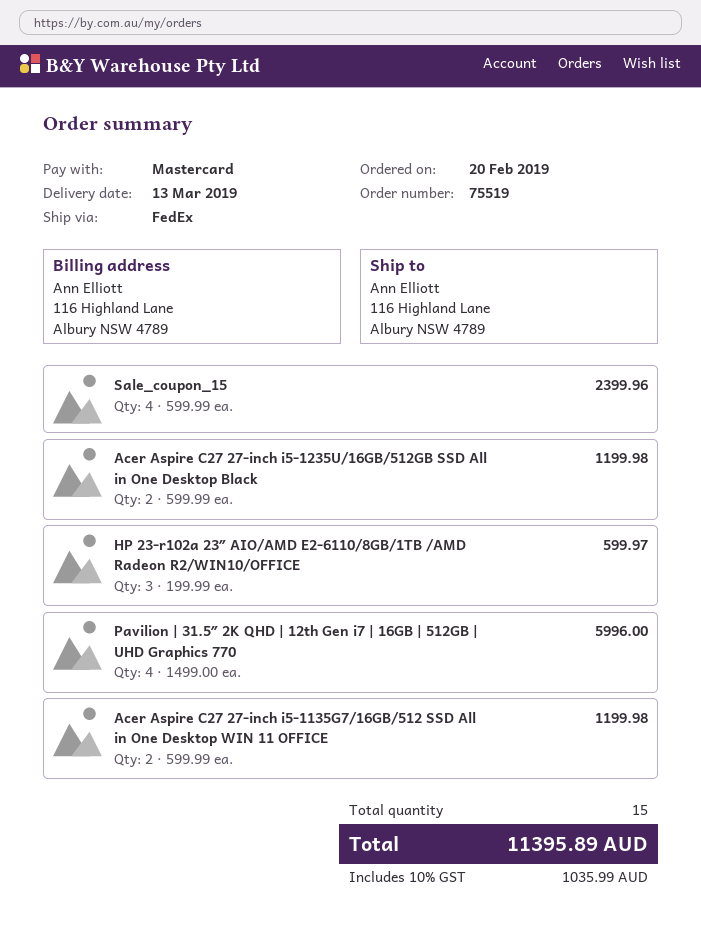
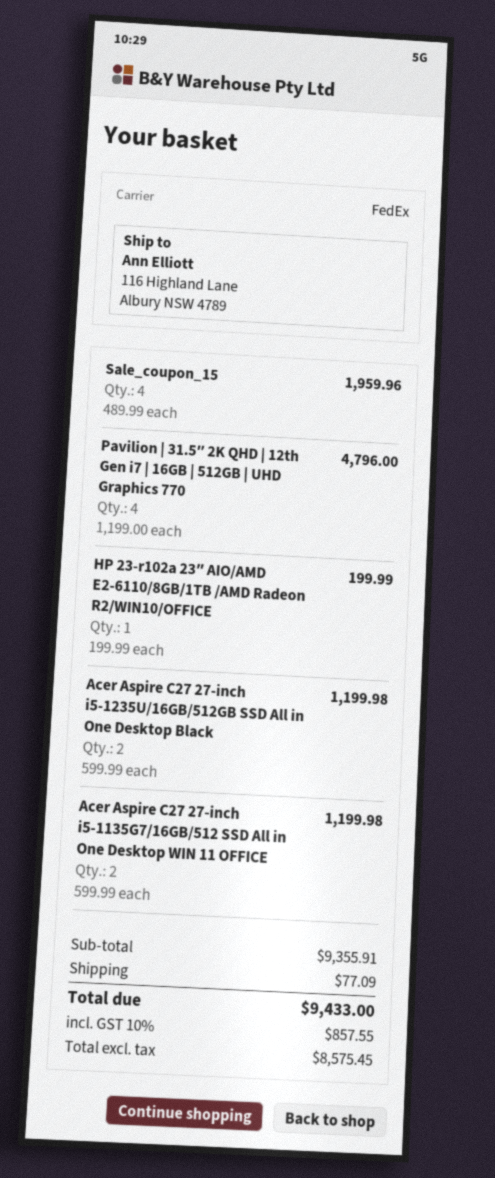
Sale_coupon_15: 4 x 599.99 = 2399.96 -> 4 x 489.99 = 1959.96
HP 23-r102a 23″ AIO/AMD E2-6110/8GB/1TB /AMD Radeon R2/WIN10/OFFICE: 3 x 199.99 = 599.97 -> 1 x 199.99 = 199.99
Pavilion | 31.5″ 2K QHD | 12th Gen i7 | 16GB | 512GB | UHD Graphics 770: 4 x 1499.00 = 5996.00 -> 4 x 1199.00 = 4796.00
shipping: none -> 77.09
tax: 10% = 1035.99 -> 10% = 857.55
total: 11395.89 -> 9433.00

